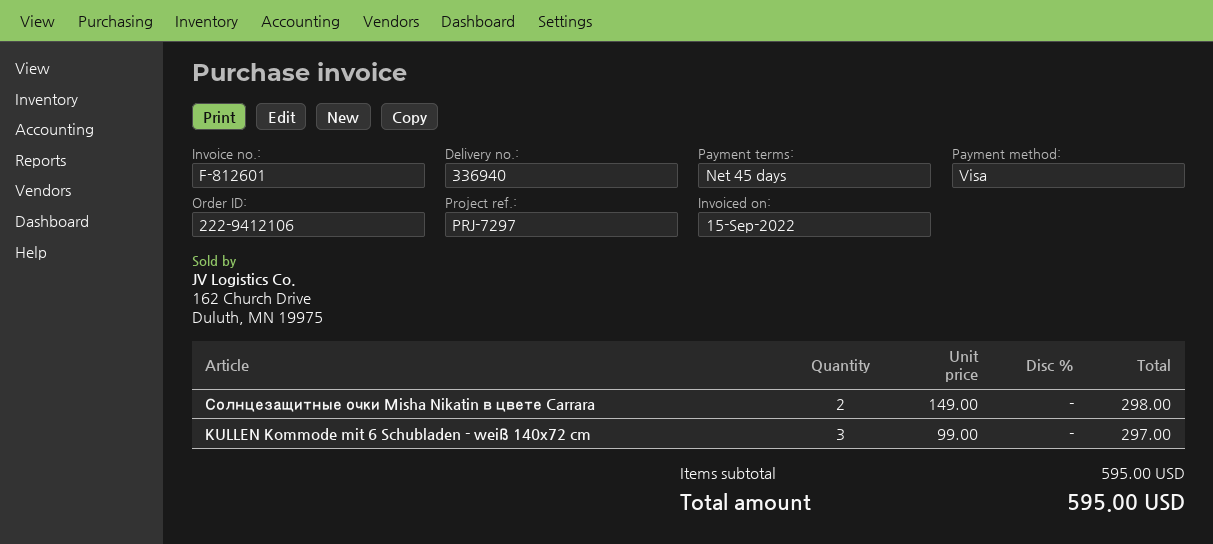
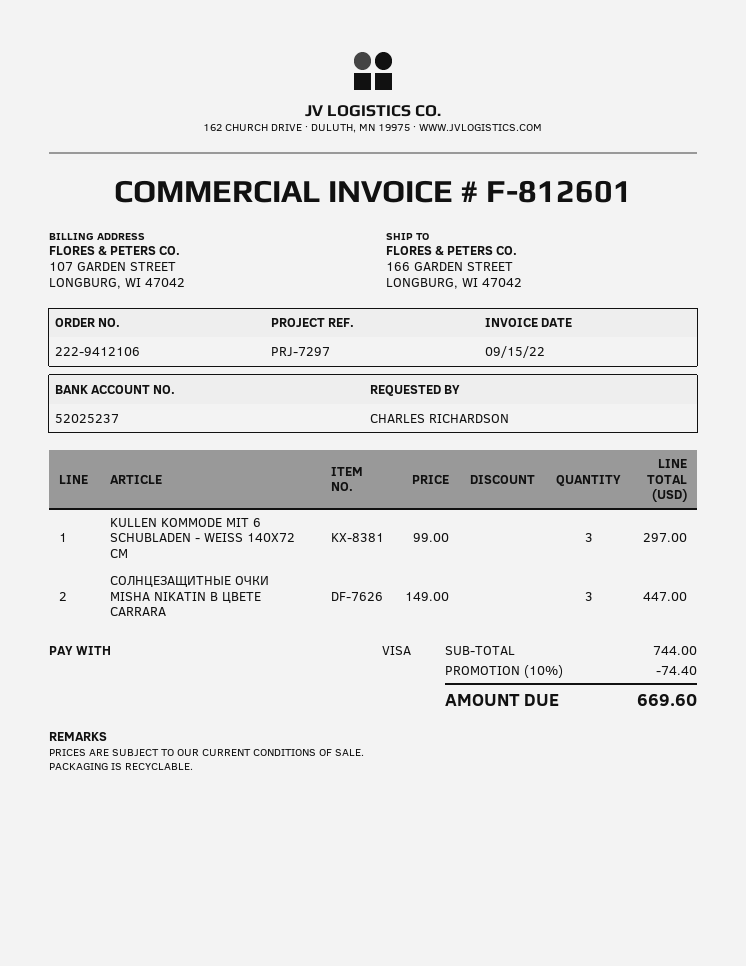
Солнцезащитные очки Misha Nikatin в цвете Carrara: 2 x 149.00 = 298.00 -> 3 x 149.00 = 447.00
subtotal: 595.00 -> 744.00
discount: none -> 10% = 74.40
total: 595.00 -> 669.60

